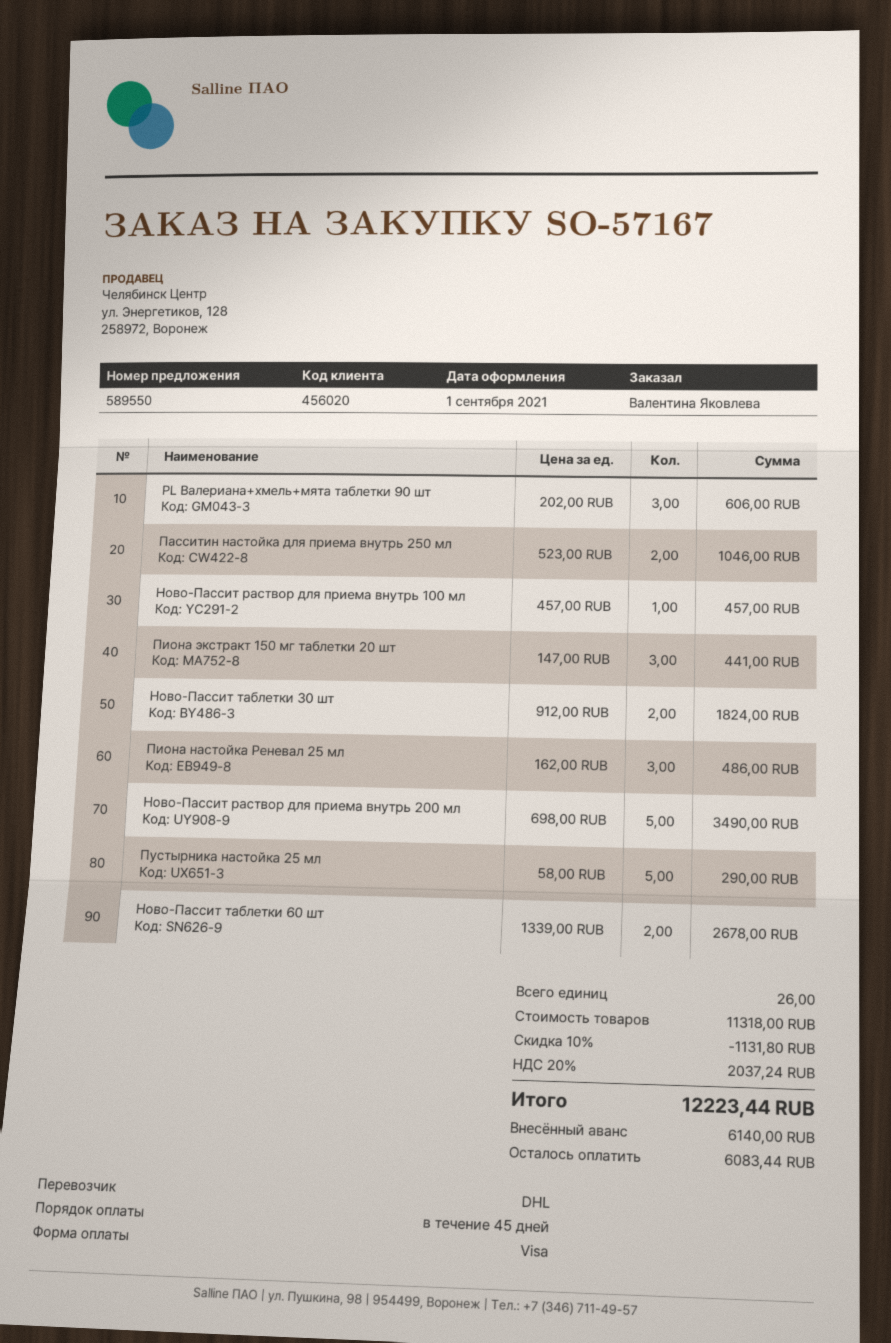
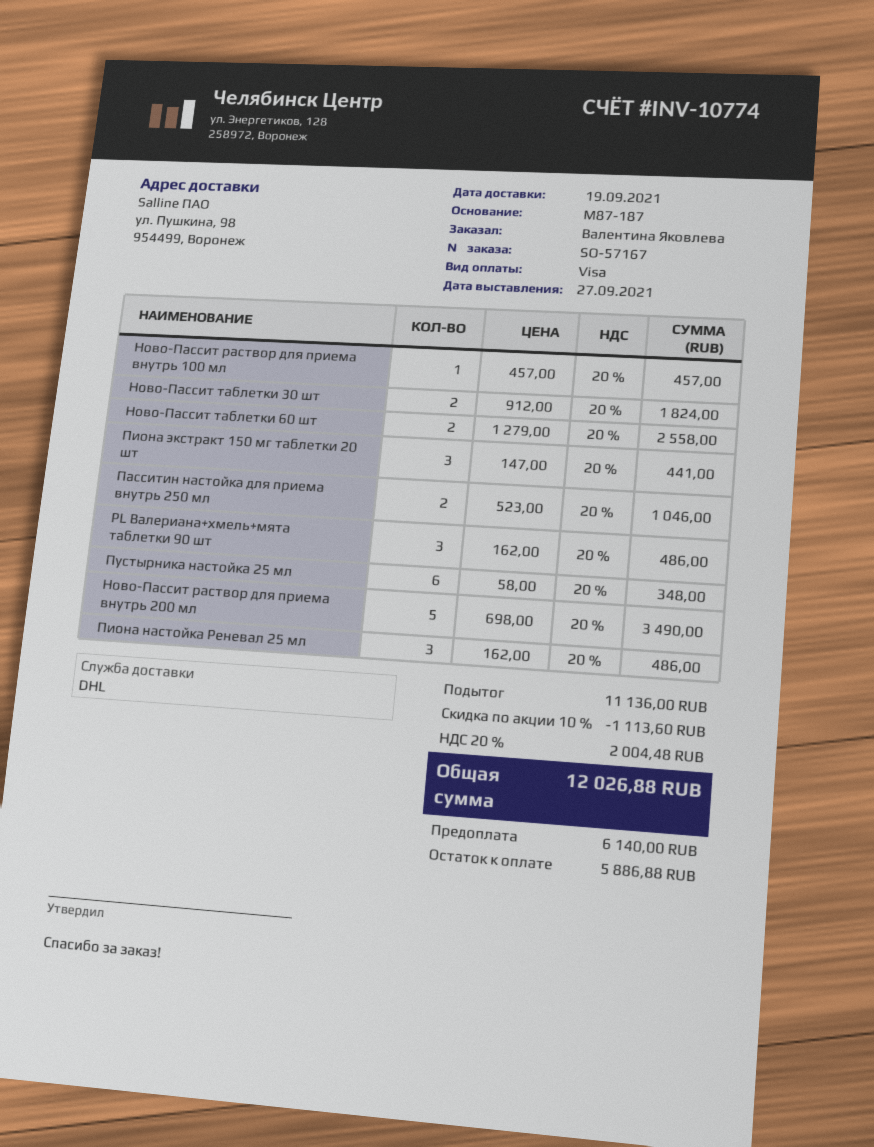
PL Валериана+хмель+мята таблетки 90 шт: 3 x 202.00 = 606.00 -> 3 x 162.00 = 486.00
Пустырника настойка 25 мл: 5 x 58.00 = 290.00 -> 6 x 58.00 = 348.00
Ново-Пассит таблетки 60 шт: 2 x 1339.00 = 2678.00 -> 2 x 1279.00 = 2558.00
subtotal: 11318.00 -> 11136.00
discount: 10% = 1131.80 -> 10% = 1113.60
tax: 20% = 2037.24 -> 20% = 2004.48
total: 12223.44 -> 12026.88
balance: 6083.44 -> 5886.88

